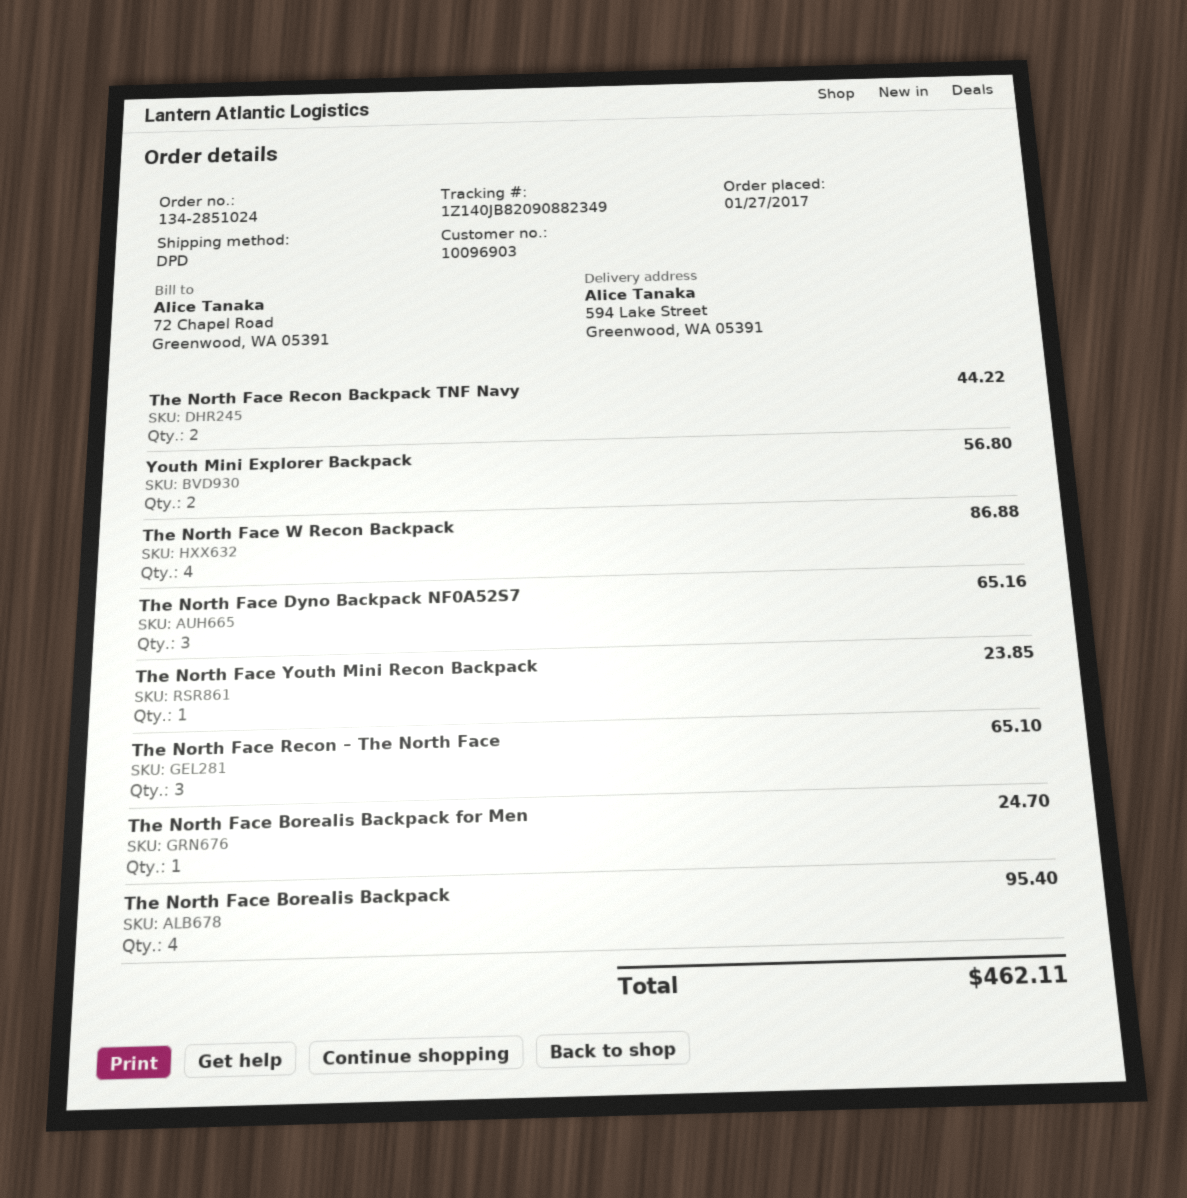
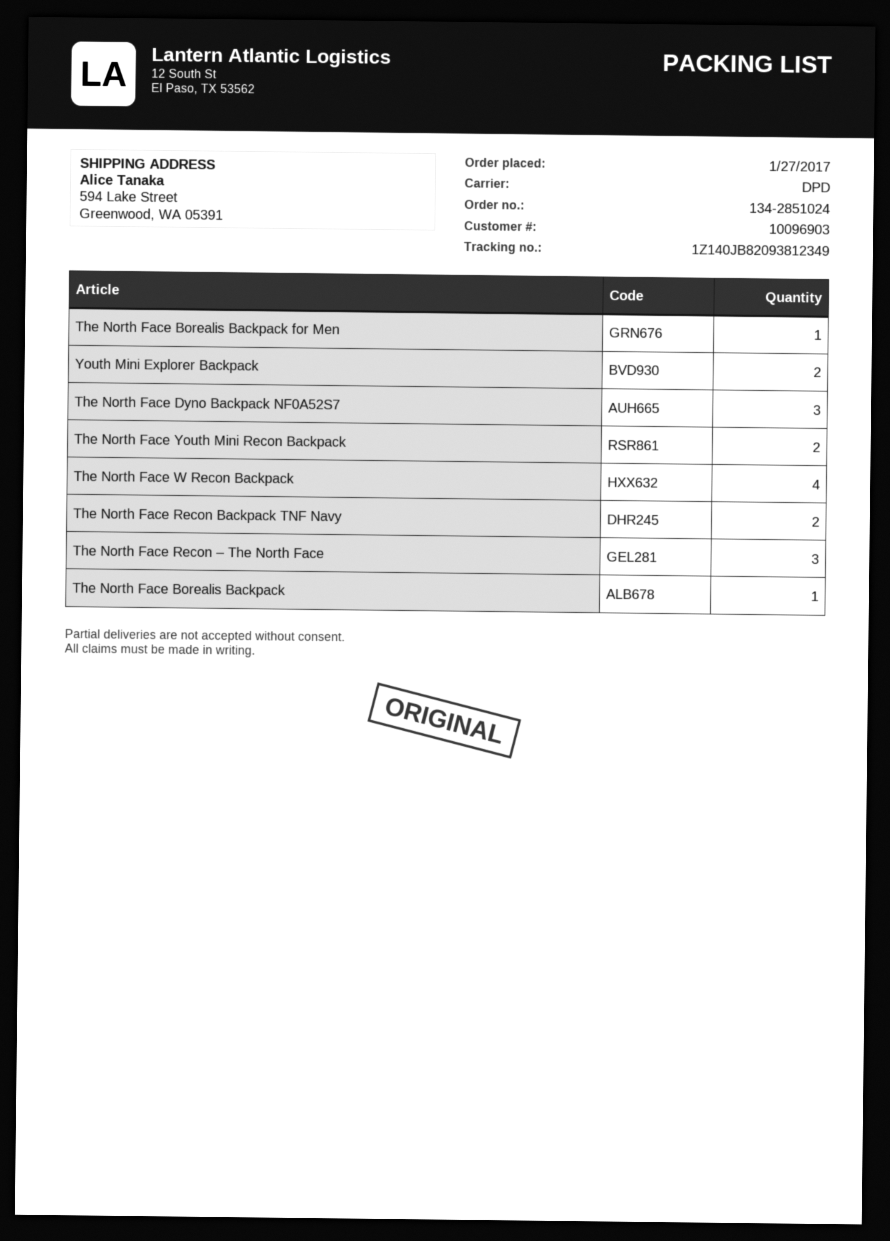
tracking number: 1Z140JB82090882349 -> 1Z140JB82093812349
The North Face Youth Mini Recon Backpack: 1 -> 2
The North Face Borealis Backpack: 4 -> 1

